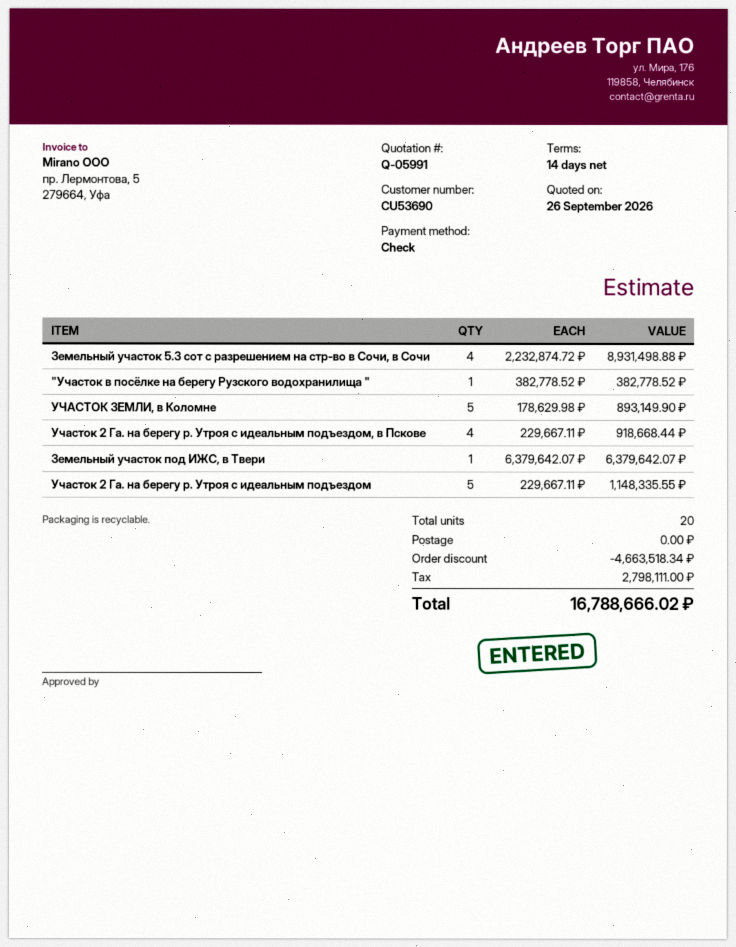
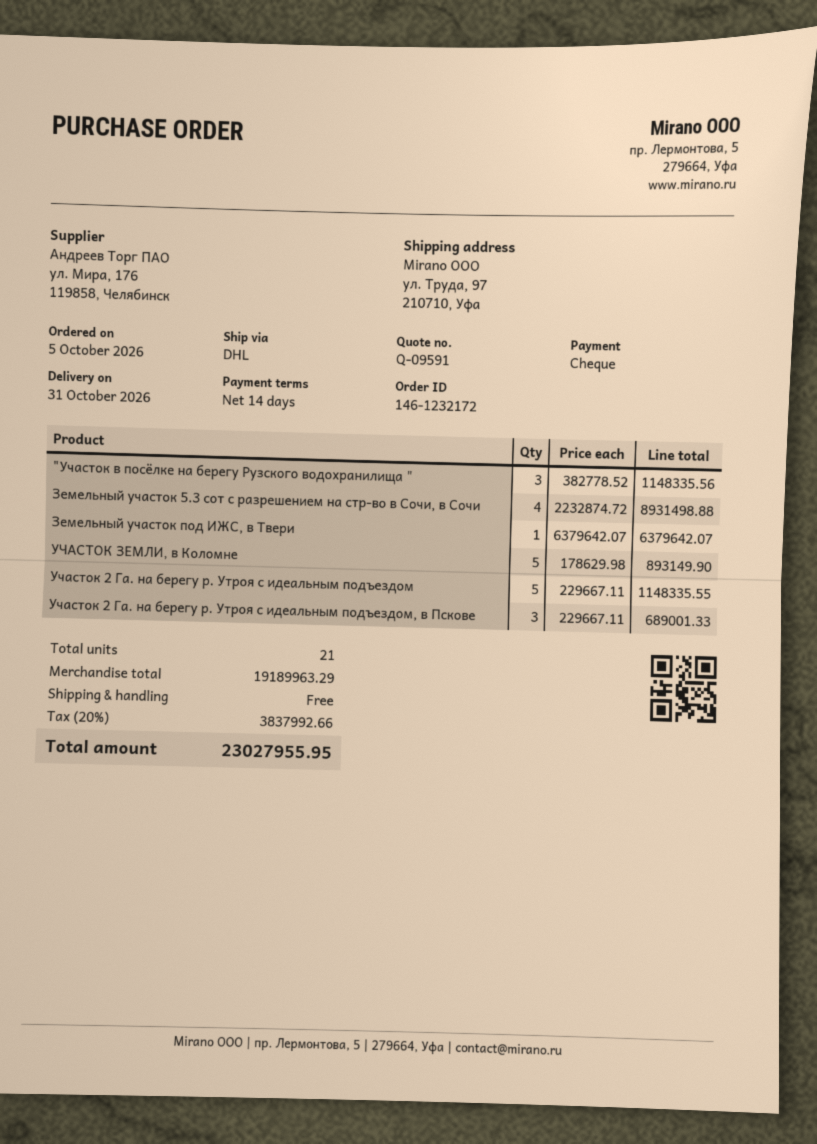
quote number: Q-05991 -> Q-09591
"Участок в посёлке на берегу Рузского водохранилища ": 1 x 382778.52 = 382778.52 -> 3 x 382778.52 = 1148335.56
Участок 2 Га. на берегу р. Утроя с идеальным подъездом, в Пскове: 4 x 229667.11 = 918668.44 -> 3 x 229667.11 = 689001.33
total quantity: 20 -> 21
discount: 4663518.34 -> none
tax: 2798111.00 -> 3837992.66
total: 16788666.02 -> 23027955.95

